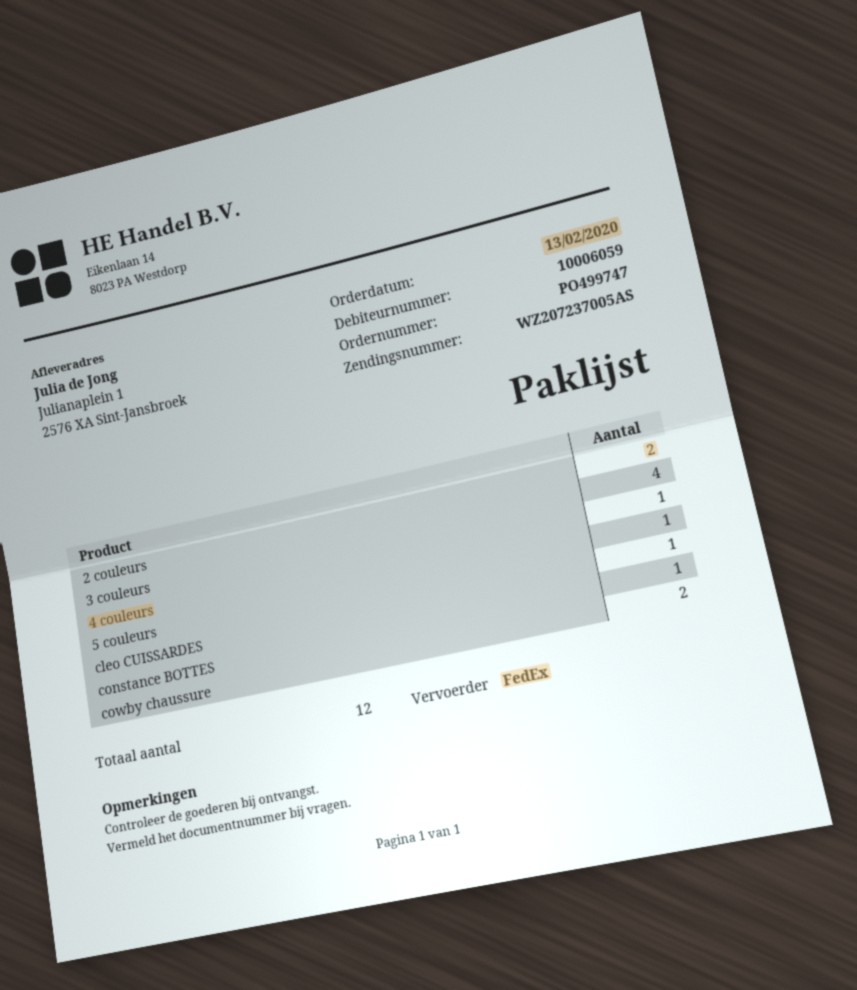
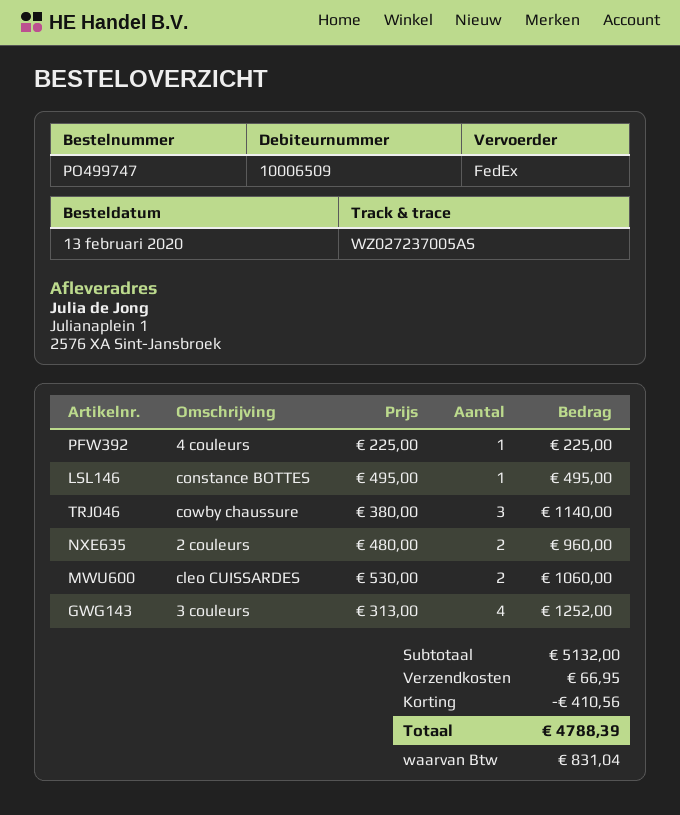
customer number: 10006059 -> 10006509
tracking number: WZ207237005AS -> WZ027237005AS
5 couleurs: 1 -> none
cleo CUISSARDES: 1 -> 2
cowby chaussure: 2 -> 3

